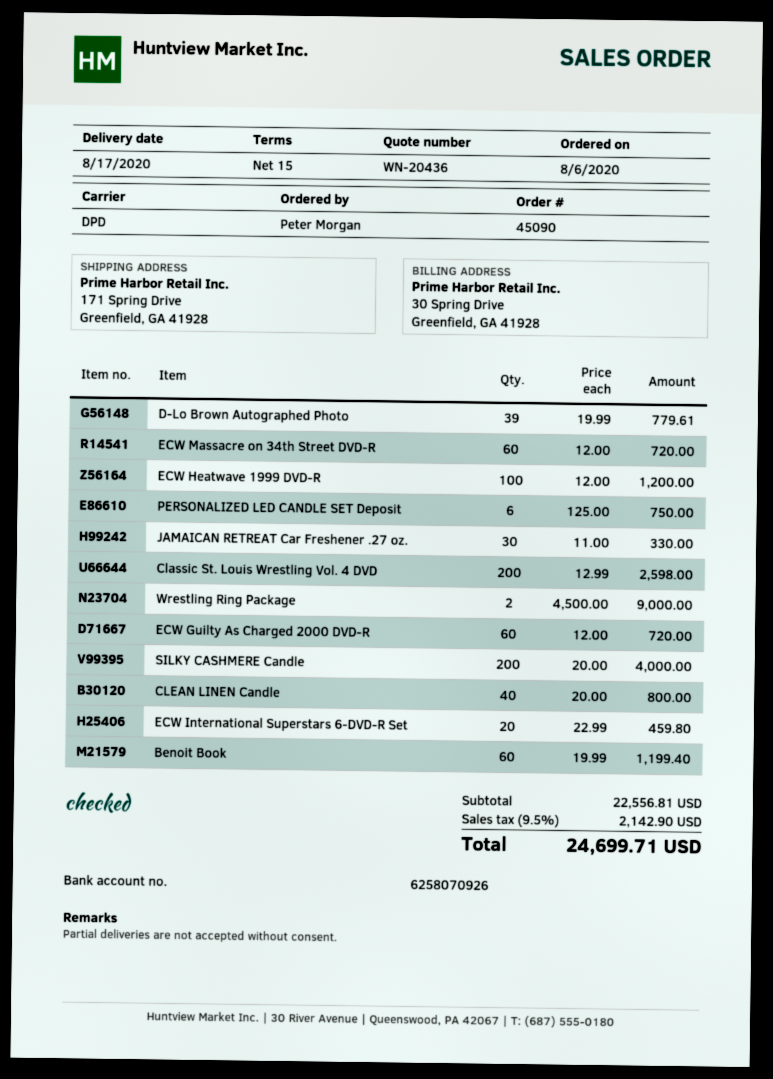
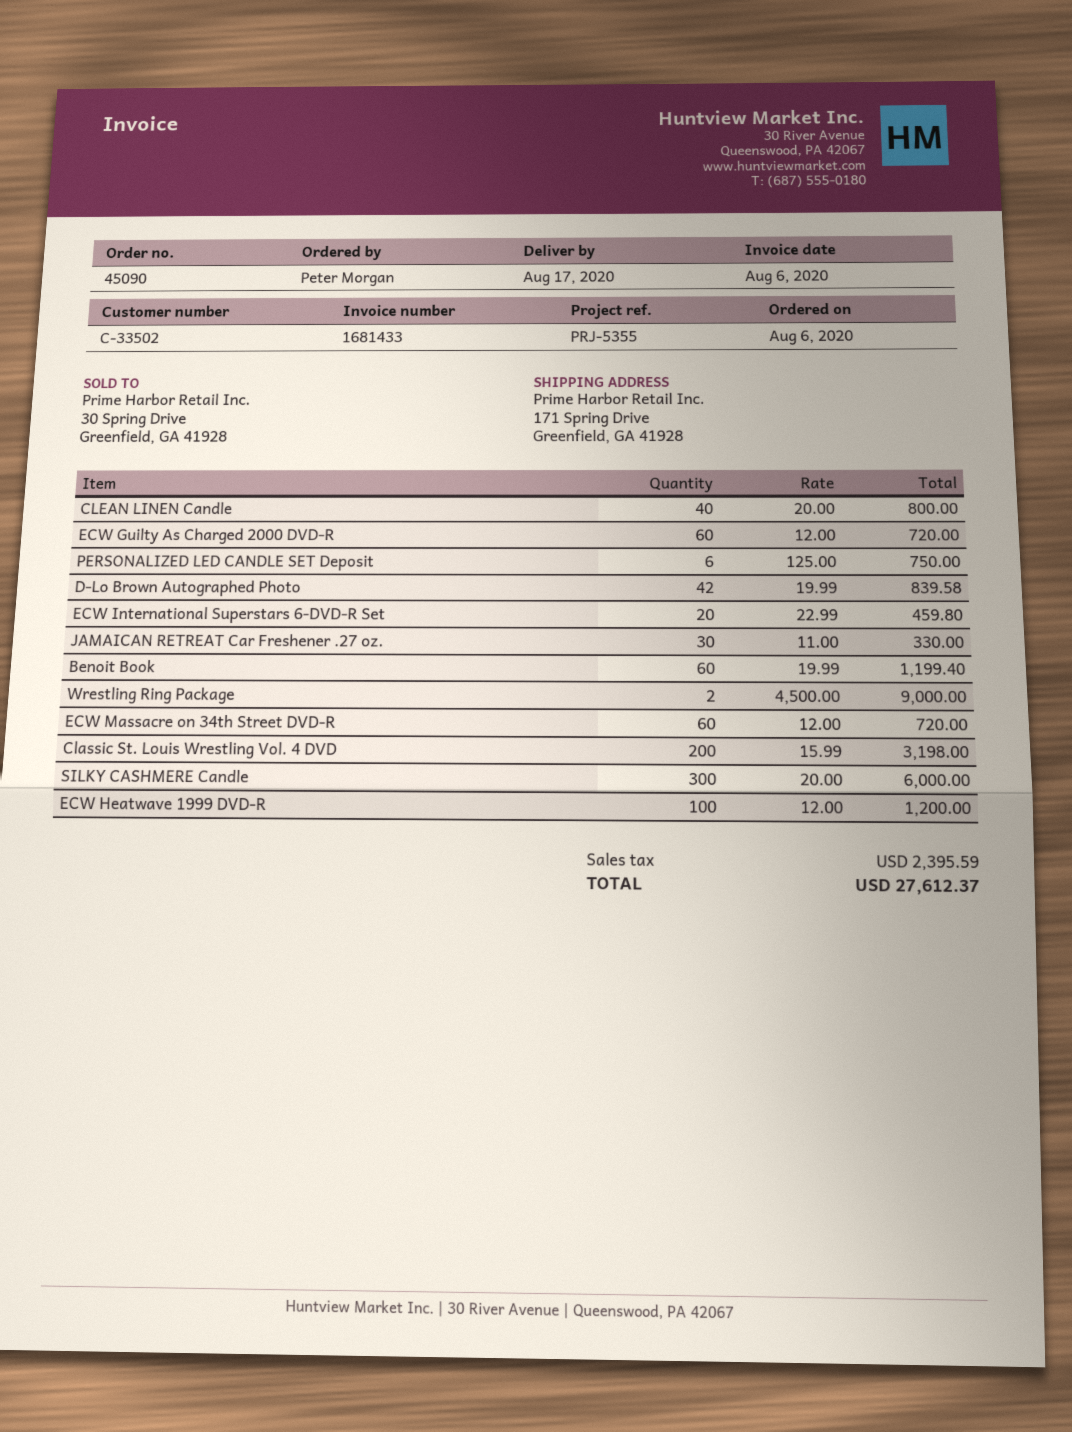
D-Lo Brown Autographed Photo: 39 x 19.99 = 779.61 -> 42 x 19.99 = 839.58
Classic St. Louis Wrestling Vol. 4 DVD: 200 x 12.99 = 2598.00 -> 200 x 15.99 = 3198.00
SILKY CASHMERE Candle: 200 x 20.00 = 4000.00 -> 300 x 20.00 = 6000.00
tax: 2142.90 -> 2395.59
total: 24699.71 -> 27612.37

